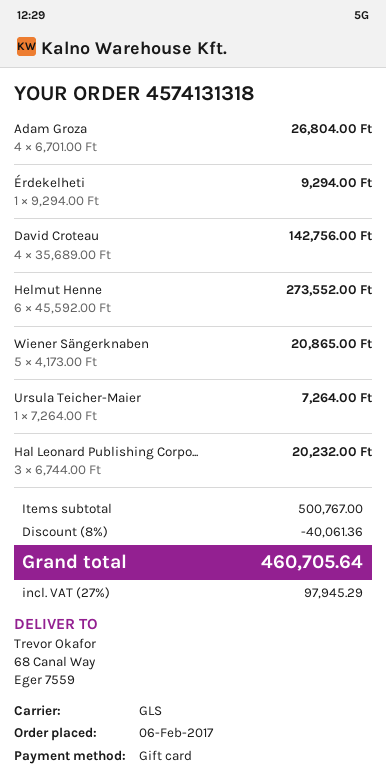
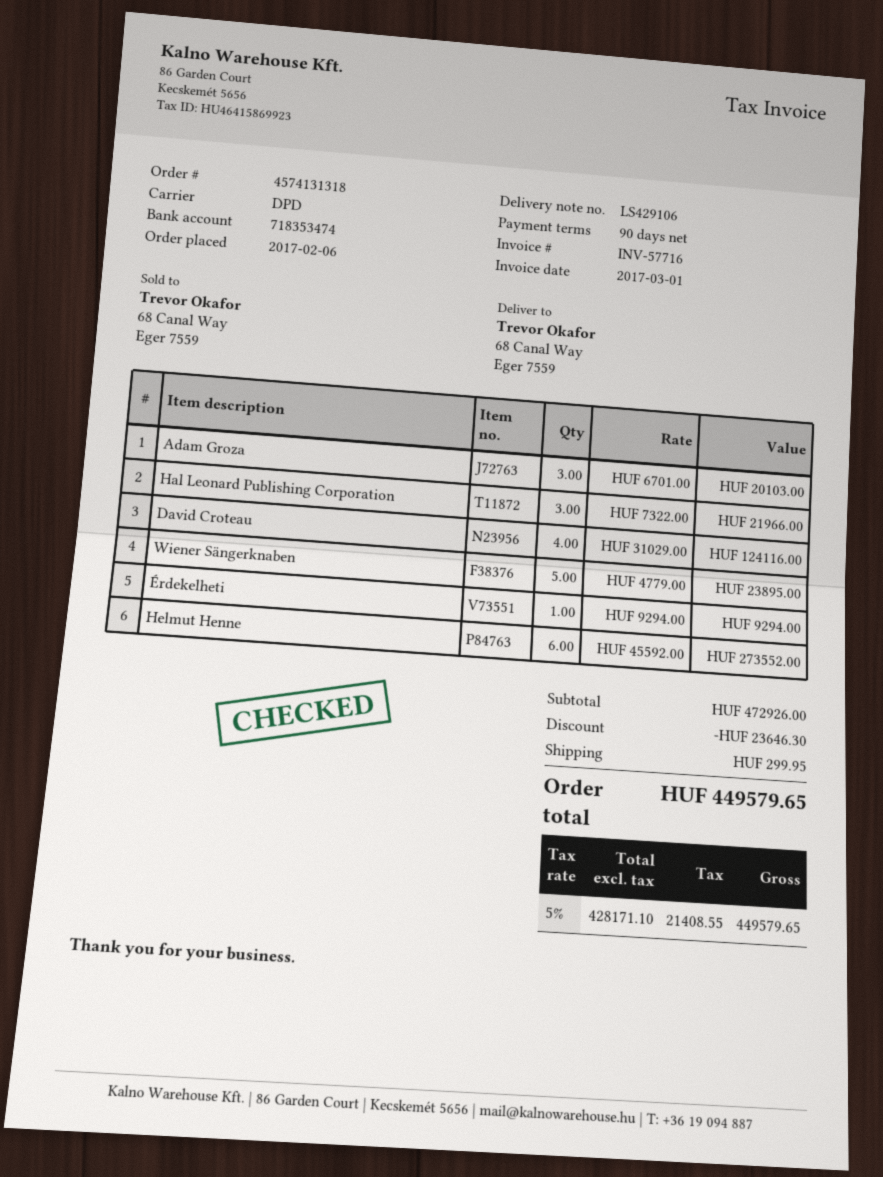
shipping method: GLS -> DPD
Adam Groza: 4 x 6701.00 = 26804.00 -> 3 x 6701.00 = 20103.00
David Croteau: 4 x 35689.00 = 142756.00 -> 4 x 31029.00 = 124116.00
Wiener Sängerknaben: 5 x 4173.00 = 20865.00 -> 5 x 4779.00 = 23895.00
Ursula Teicher-Maier: 1 x 7264.00 = 7264.00 -> none
Hal Leonard Publishing Corpo...: 3 x 6744.00 = 20232.00 -> 3 x 7322.00 = 21966.00
subtotal: 500767.00 -> 472926.00
discount: 40061.36 -> 23646.30
shipping: none -> 299.95
tax: 27% = 97945.29 -> 5% = 21408.55
total: 460705.64 -> 449579.65

